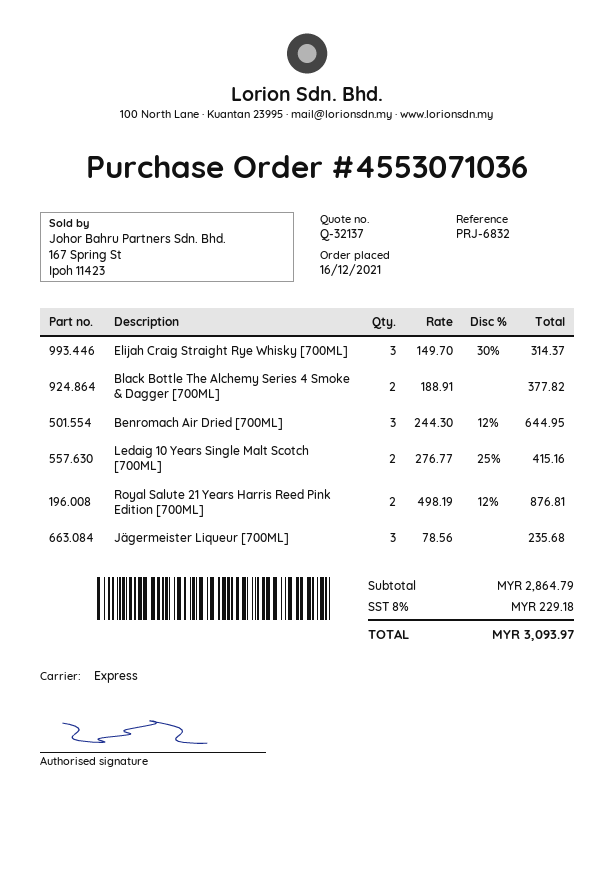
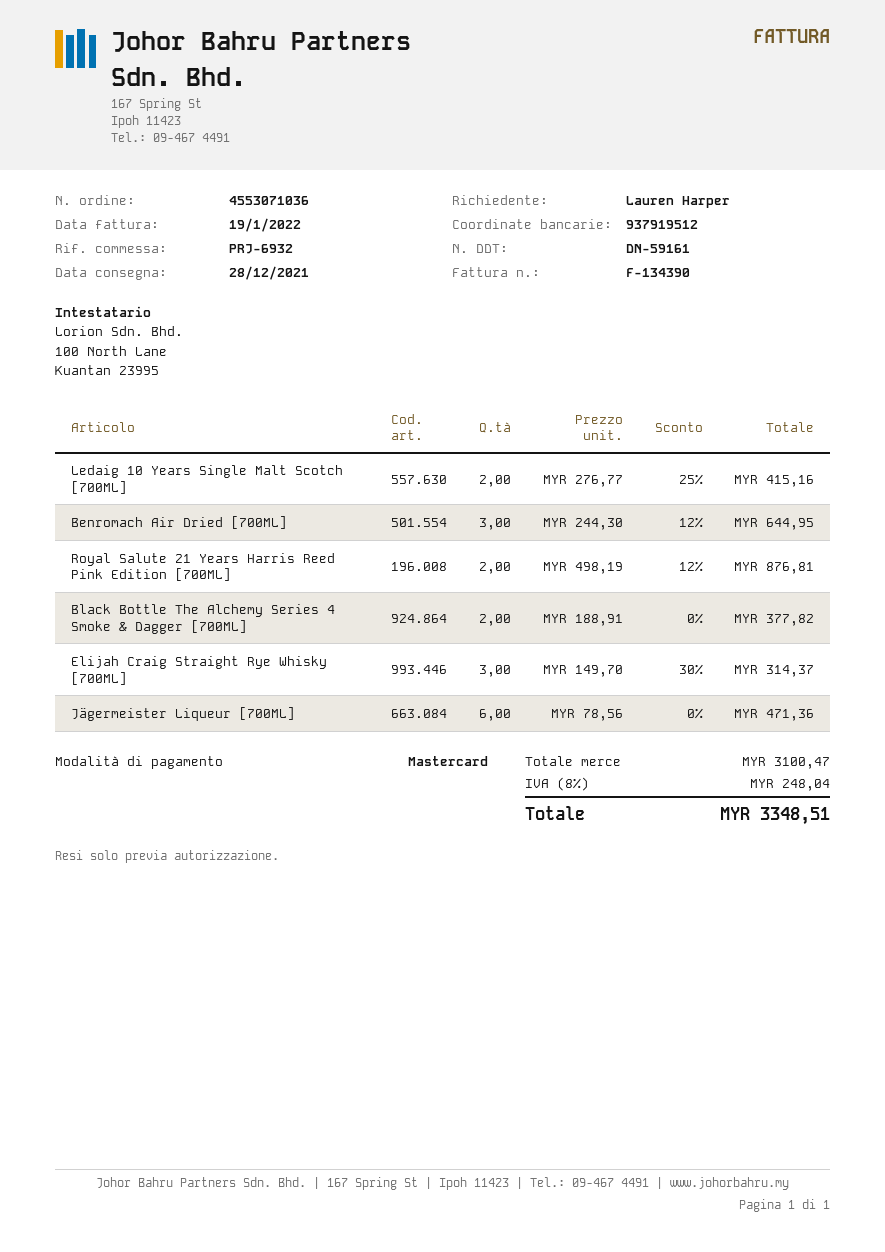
reference: PRJ-6832 -> PRJ-6932
Jägermeister Liqueur [700ML]: 3 x 78.56 = 235.68 -> 6 x 78.56 = 471.36
subtotal: 2864.79 -> 3100.47
tax: 8% = 229.18 -> 8% = 248.04
total: 3093.97 -> 3348.51

